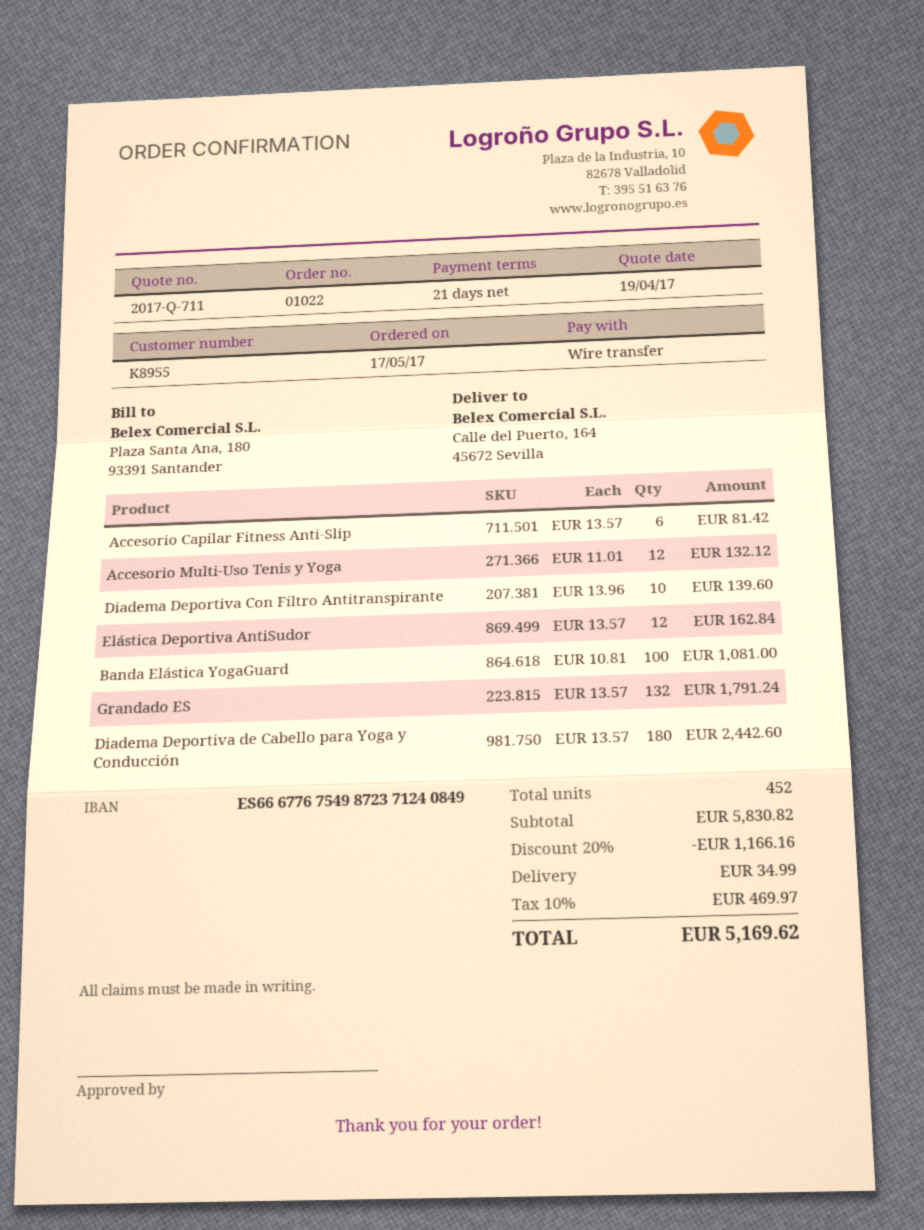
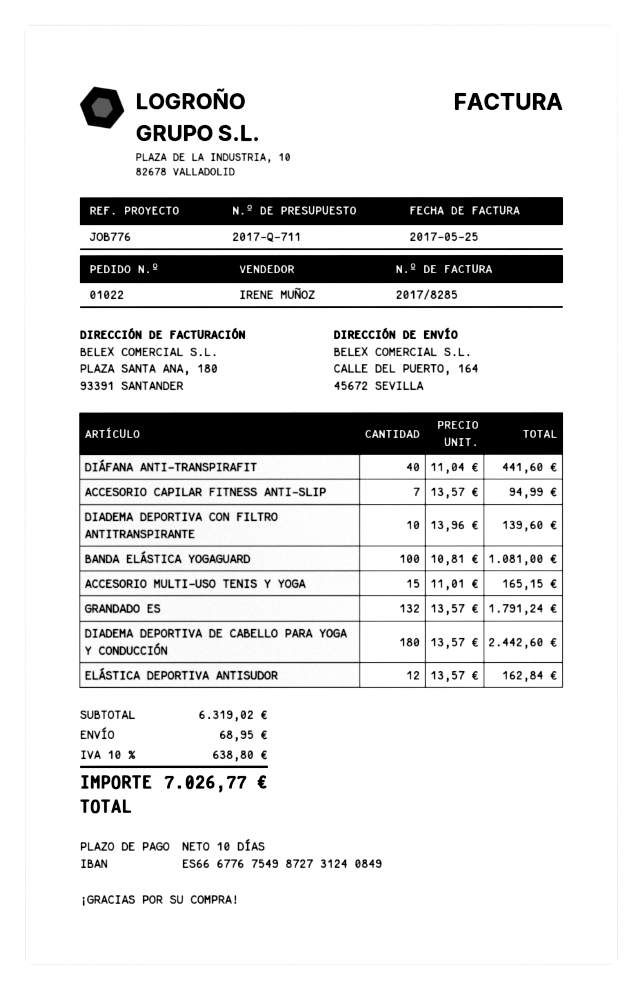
payment terms: 21 days -> 10 days
bank account: ES6667767549872371240849 -> ES6667767549872731240849
Accesorio Capilar Fitness Anti-Slip: 6 x 13.57 = 81.42 -> 7 x 13.57 = 94.99
Accesorio Multi‑Uso Tenis y Yoga: 12 x 11.01 = 132.12 -> 15 x 11.01 = 165.15
DIÁFANA ANTI-TRANSPIRAFIT: none -> 40 x 11.04 = 441.60
subtotal: 5830.82 -> 6319.02
discount: 20% = 1166.16 -> none
shipping: 34.99 -> 68.95
tax: 10% = 469.97 -> 10% = 638.80
total: 5169.62 -> 7026.77

